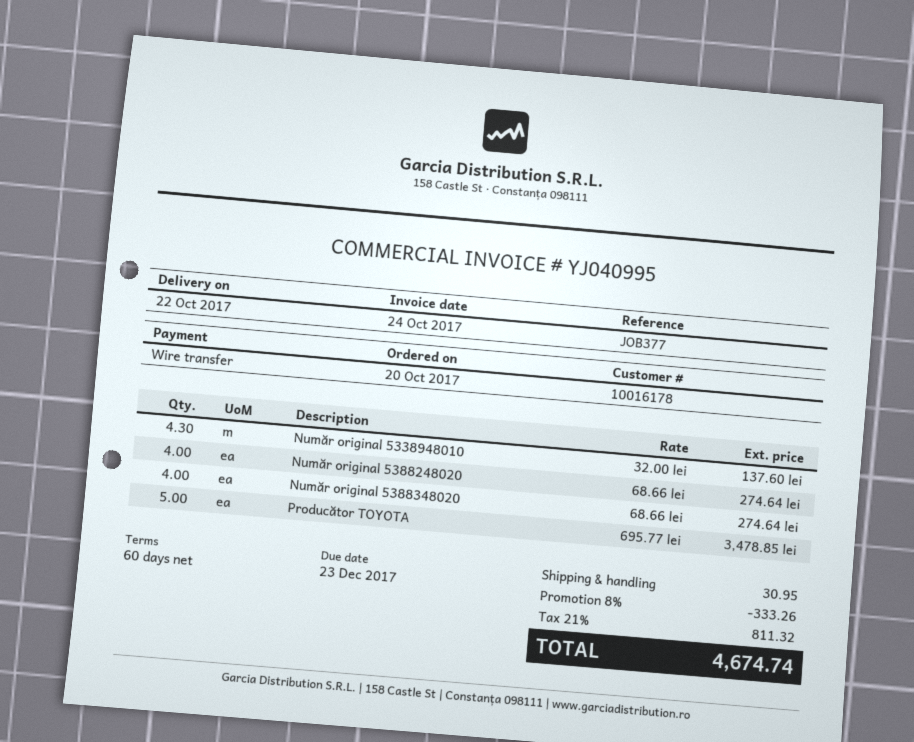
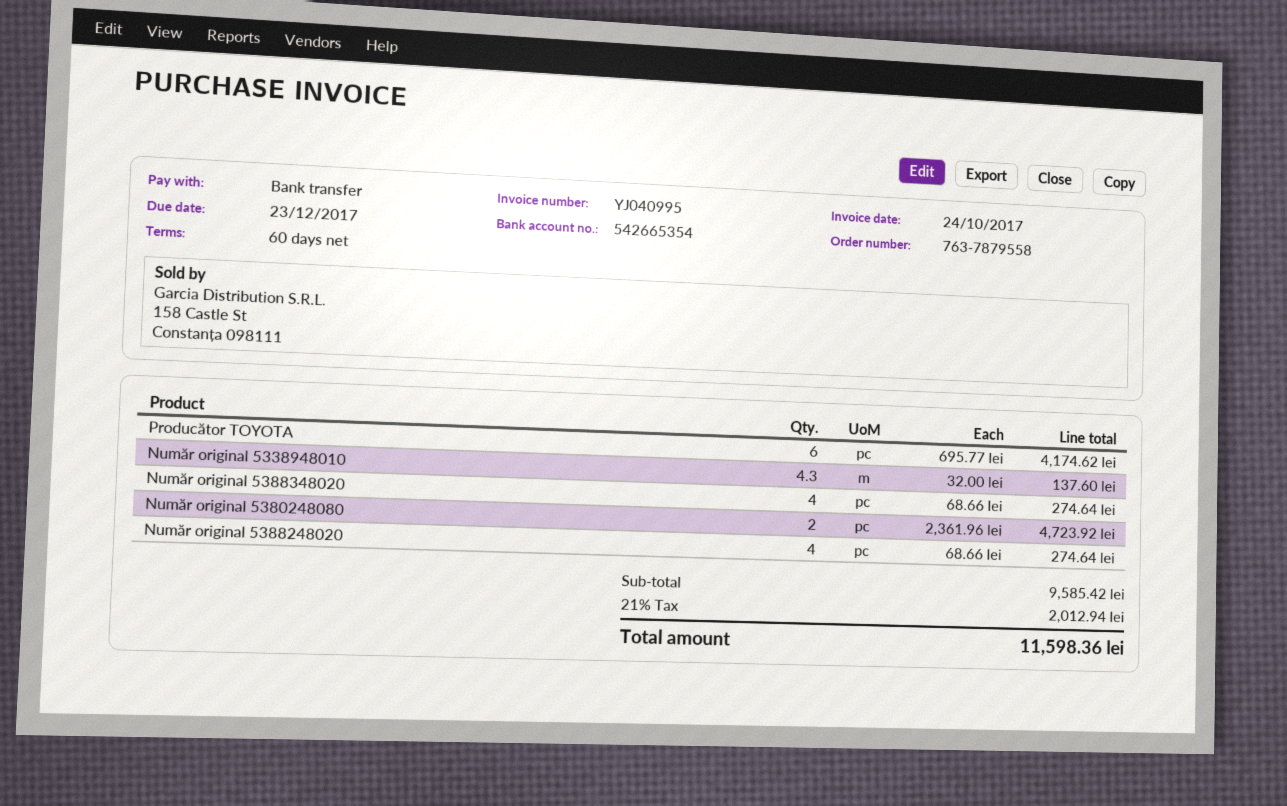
Producător TOYOTA: 5 x 695.77 = 3478.85 -> 6 x 695.77 = 4174.62
Număr original 5380248080: none -> 2 x 2361.96 = 4723.92
discount: 8% = 333.26 -> none
shipping: 30.95 -> none
tax: 21% = 811.32 -> 21% = 2012.94
total: 4674.74 -> 11598.36

